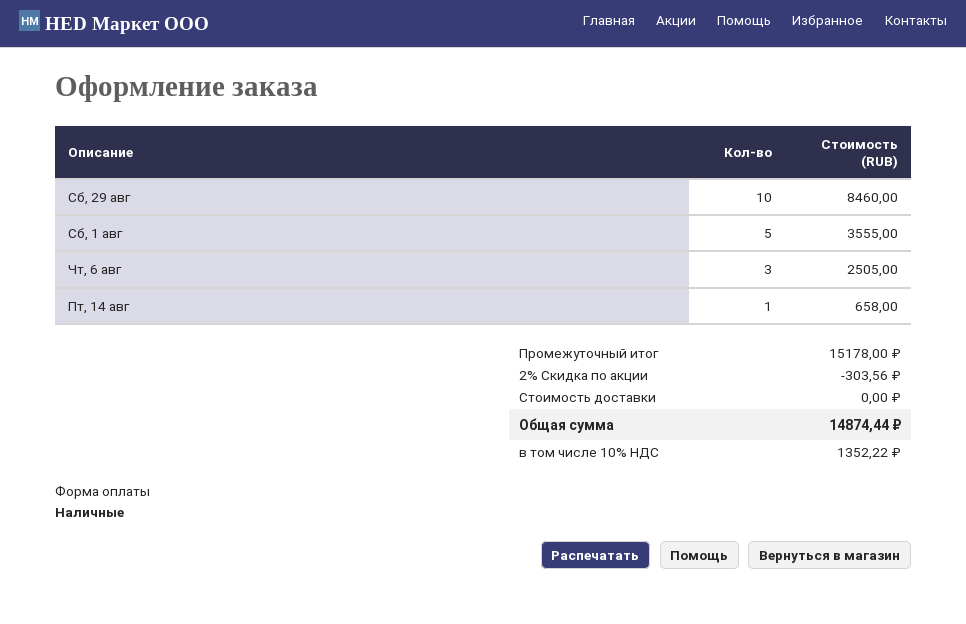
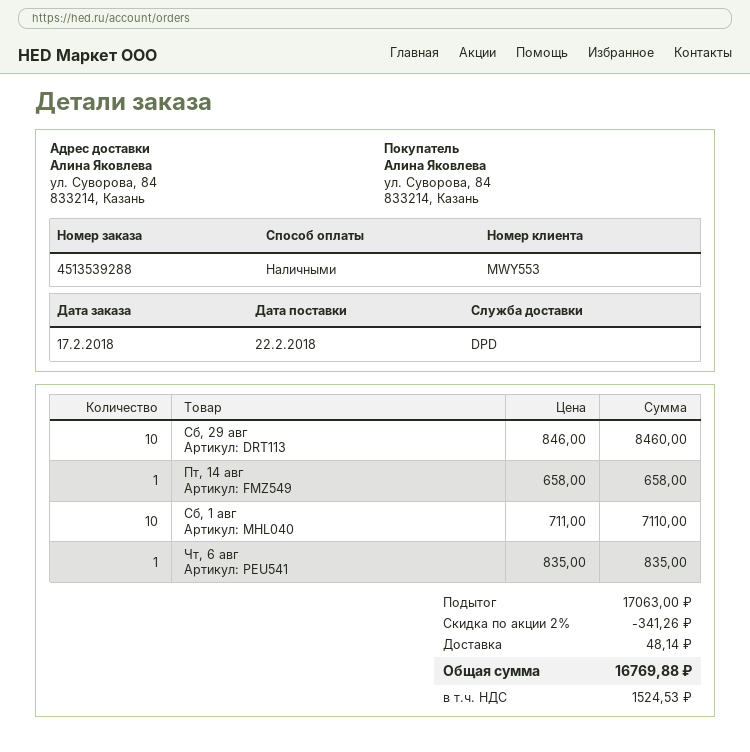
Сб, 1 авг: 5 for 3555.00 -> 10 for 7110.00
Чт, 6 авг: 3 for 2505.00 -> 1 for 835.00
subtotal: 15178.00 -> 17063.00
discount: 2% = 303.56 -> 2% = 341.26
shipping: 0.00 -> 48.14
tax: 1352.22 -> 1524.53
total: 14874.44 -> 16769.88

